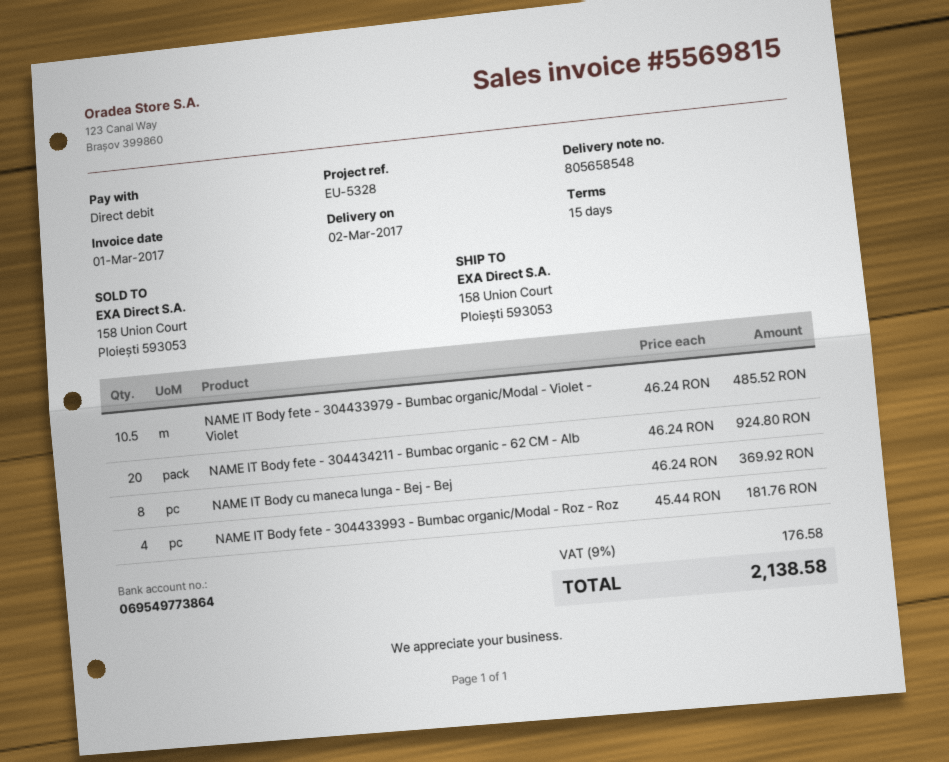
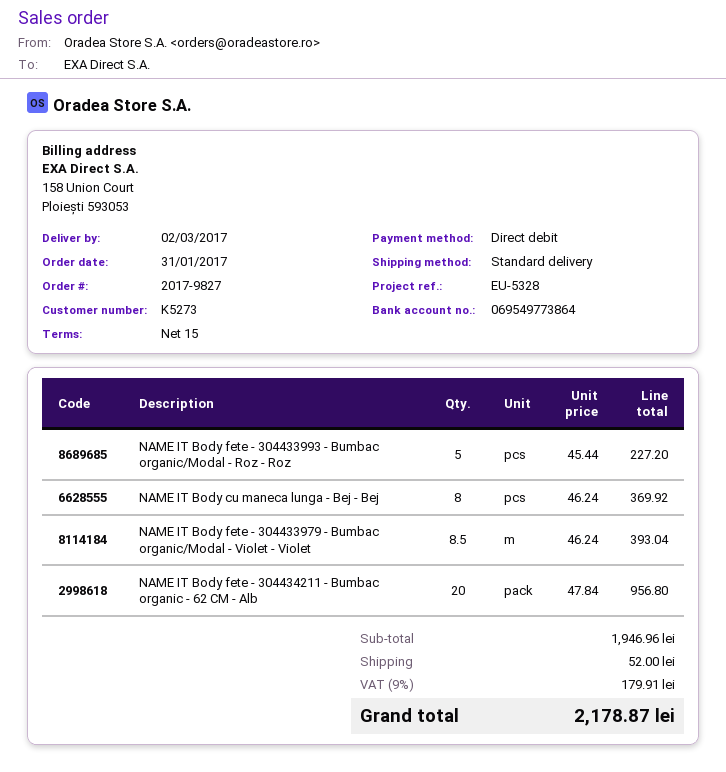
NAME IT Body fete - 304433979 - Bumbac organic/Modal - Violet - Violet: 10.5 x 46.24 = 485.52 -> 8.5 x 46.24 = 393.04
NAME IT Body fete - 304434211 - Bumbac organic - 62 CM - Alb: 20 x 46.24 = 924.80 -> 20 x 47.84 = 956.80
NAME IT Body fete - 304433993 - Bumbac organic/Modal - Roz - Roz: 4 x 45.44 = 181.76 -> 5 x 45.44 = 227.20
shipping: none -> 52.00
tax: 9% = 176.58 -> 9% = 179.91
total: 2138.58 -> 2178.87

